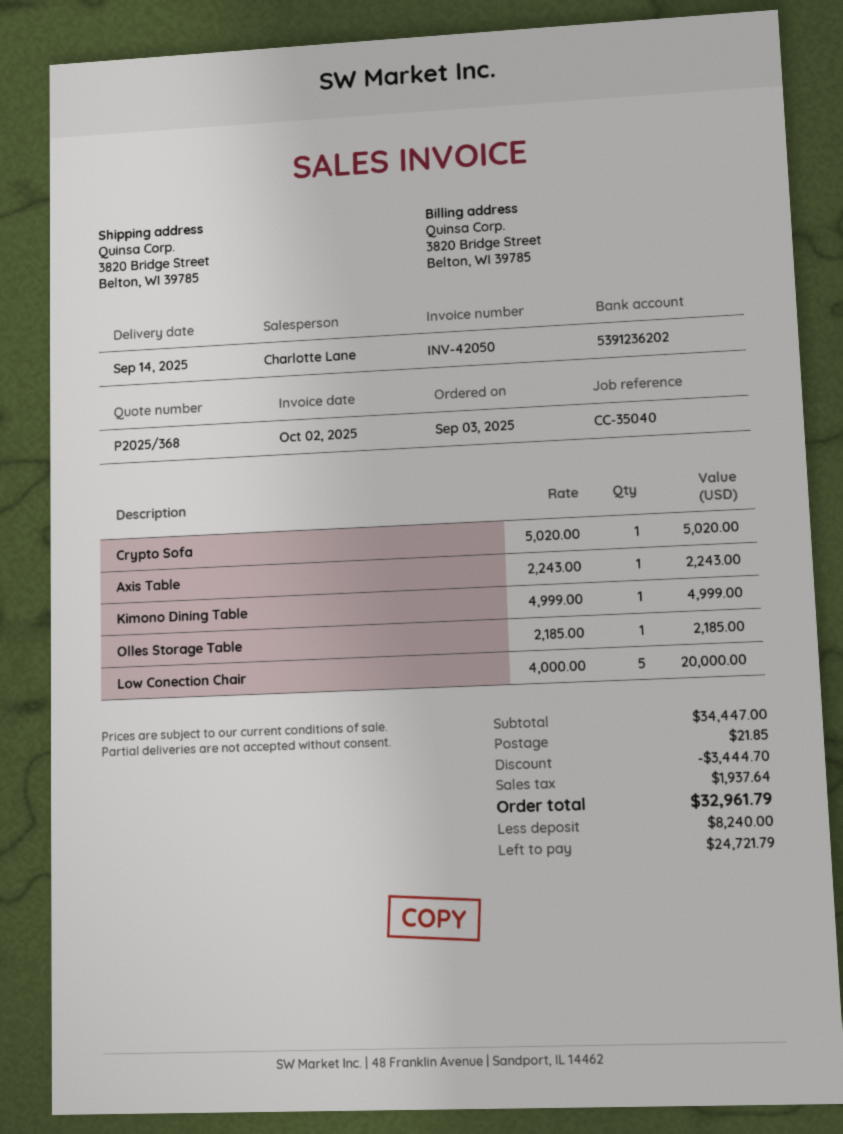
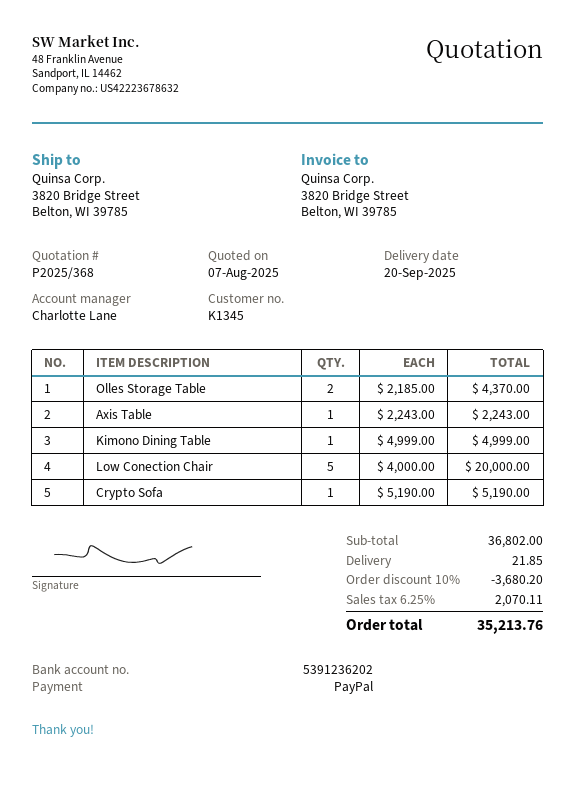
delivery date: 2025-09-14 -> 2025-09-20
Crypto Sofa: 1 x 5020.00 = 5020.00 -> 1 x 5190.00 = 5190.00
Olles Storage Table: 1 x 2185.00 = 2185.00 -> 2 x 2185.00 = 4370.00
subtotal: 34447.00 -> 36802.00
discount: 3444.70 -> 3680.20
tax: 1937.64 -> 2070.11
total: 32961.79 -> 35213.76

